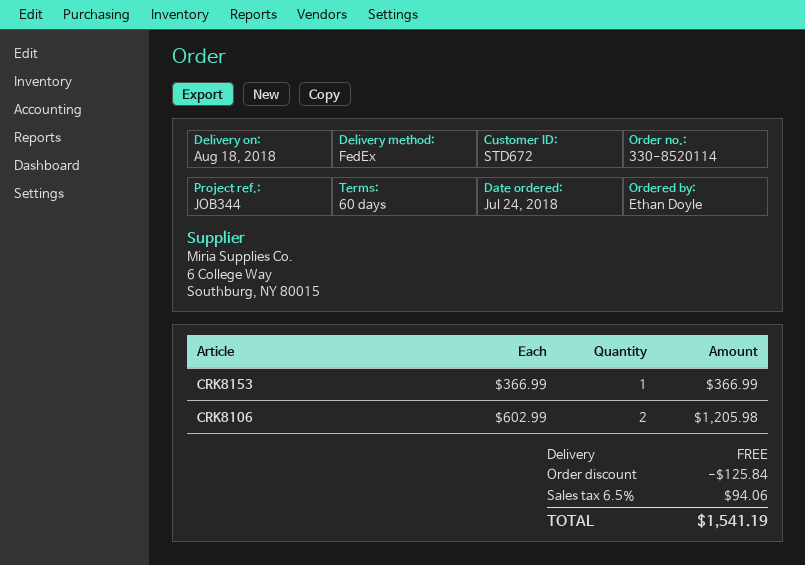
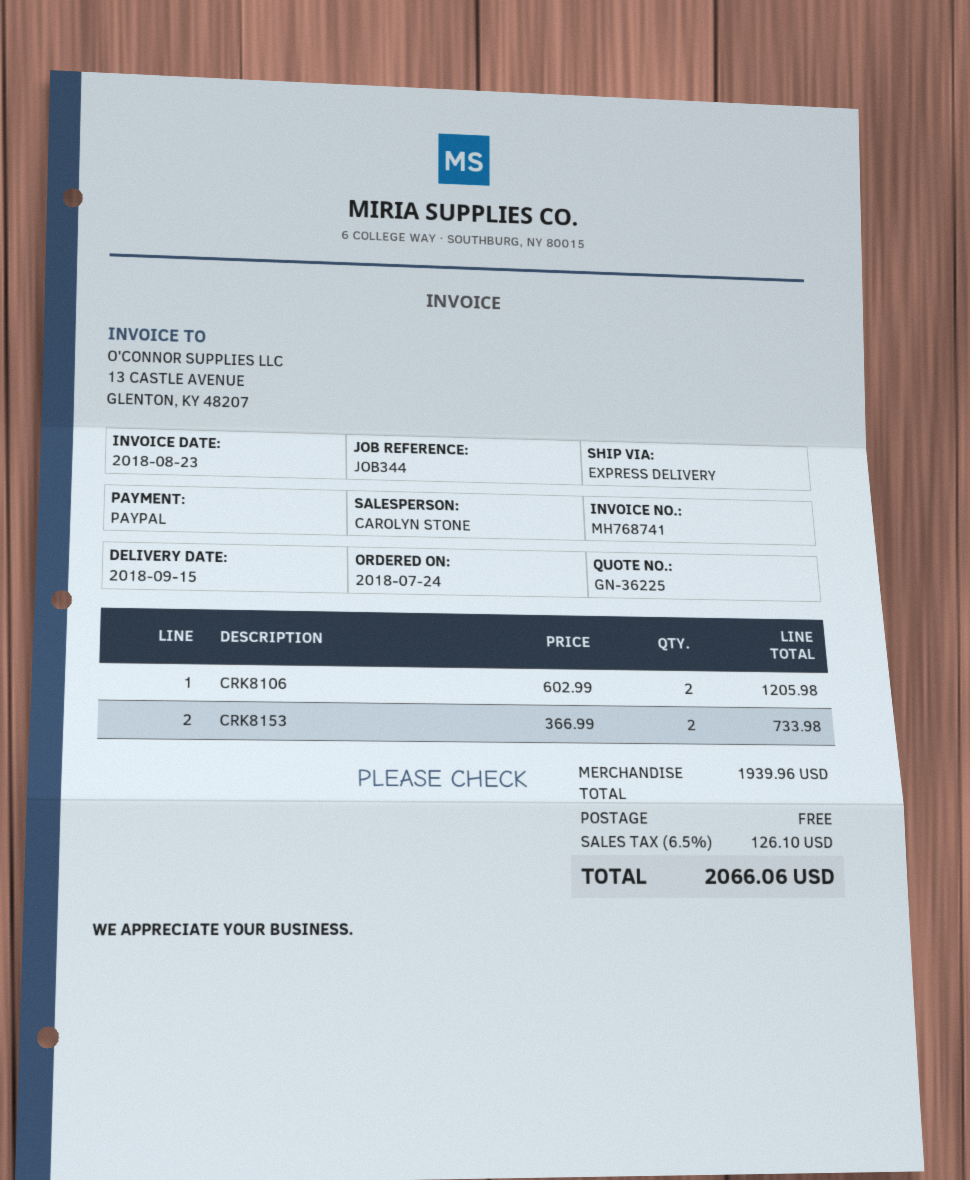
delivery date: 2018-08-18 -> 2018-09-15
shipping method: FedEx -> express
CRK8153: 1 x 366.99 = 366.99 -> 2 x 366.99 = 733.98
discount: 125.84 -> none
tax: 6.5% = 94.06 -> 6.5% = 126.10
total: 1541.19 -> 2066.06

